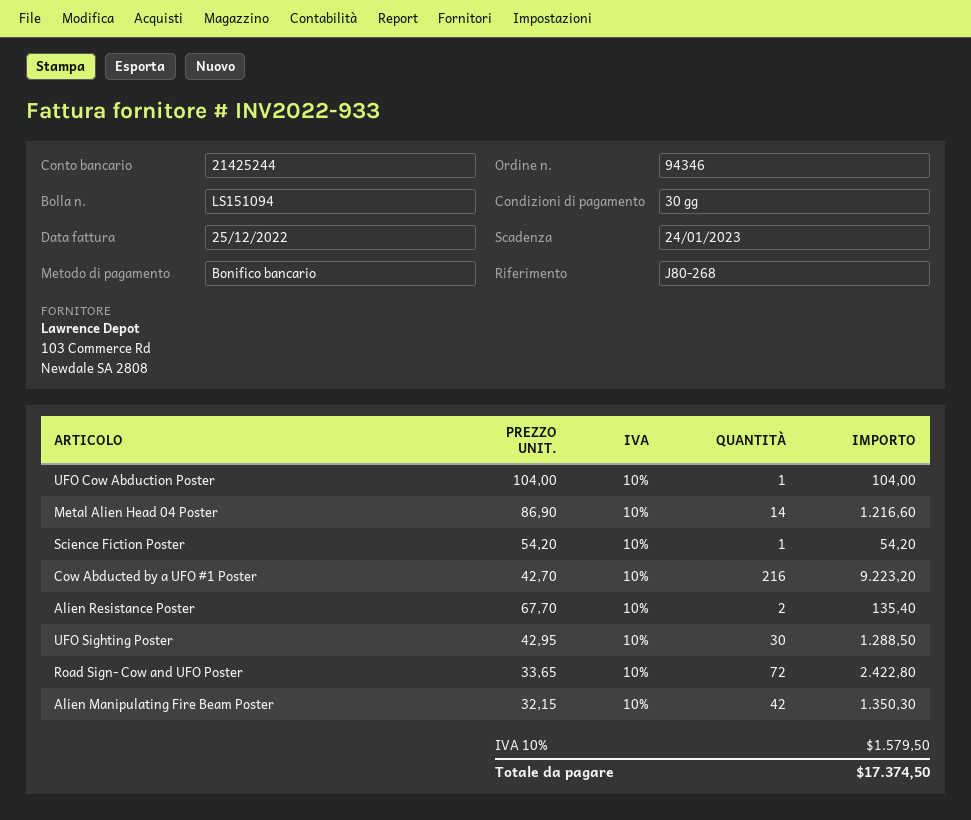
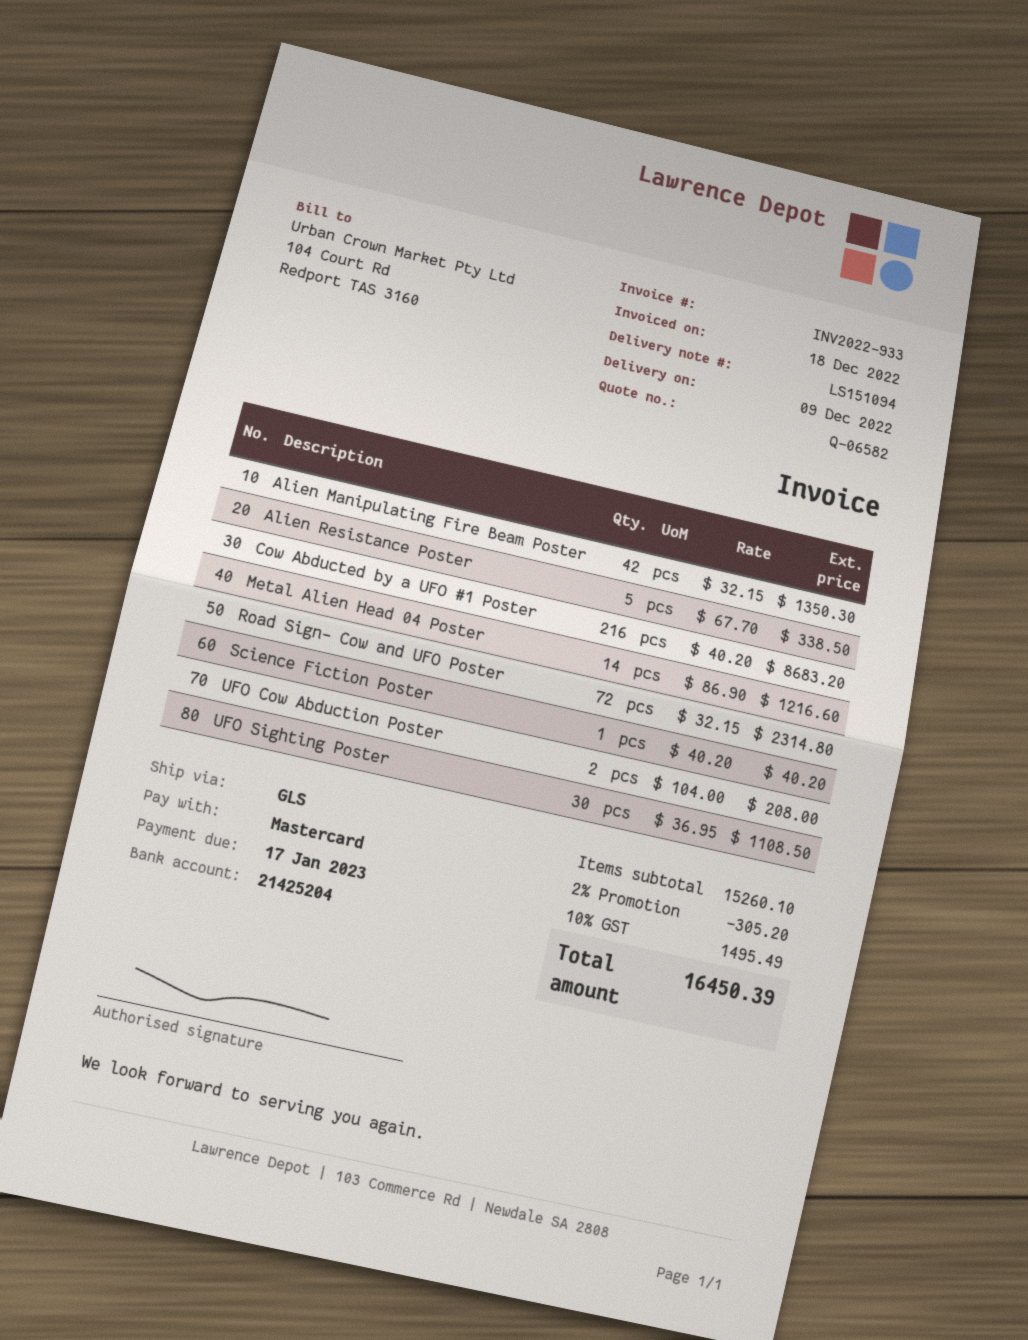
invoice date: 2022-12-25 -> 2022-12-18
due date: 2023-01-24 -> 2023-01-17
payment method: bank transfer -> Mastercard
bank account: 21425244 -> 21425204
UFO Cow Abduction Poster: 1 x 104.00 = 104.00 -> 2 x 104.00 = 208.00
Science Fiction Poster: 1 x 54.20 = 54.20 -> 1 x 40.20 = 40.20
Cow Abducted by a UFO #1 Poster: 216 x 42.70 = 9223.20 -> 216 x 40.20 = 8683.20
Alien Resistance Poster: 2 x 67.70 = 135.40 -> 5 x 67.70 = 338.50
UFO Sighting Poster: 30 x 42.95 = 1288.50 -> 30 x 36.95 = 1108.50
Road Sign- Cow and UFO Poster: 72 x 33.65 = 2422.80 -> 72 x 32.15 = 2314.80
discount: none -> 2% = 305.20
tax: 10% = 1579.50 -> 10% = 1495.49
total: 17374.50 -> 16450.39

